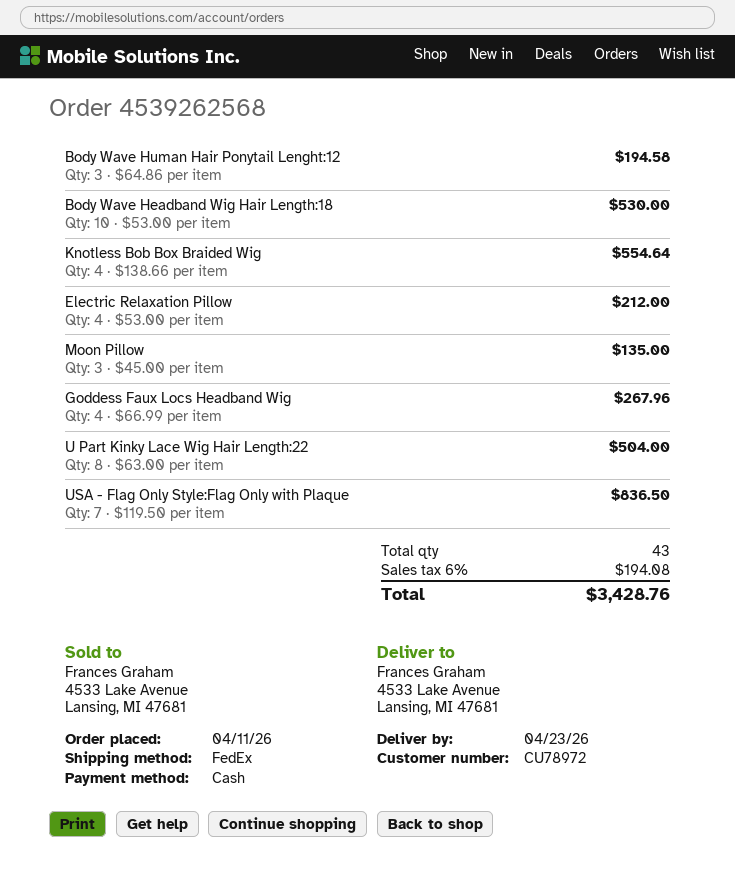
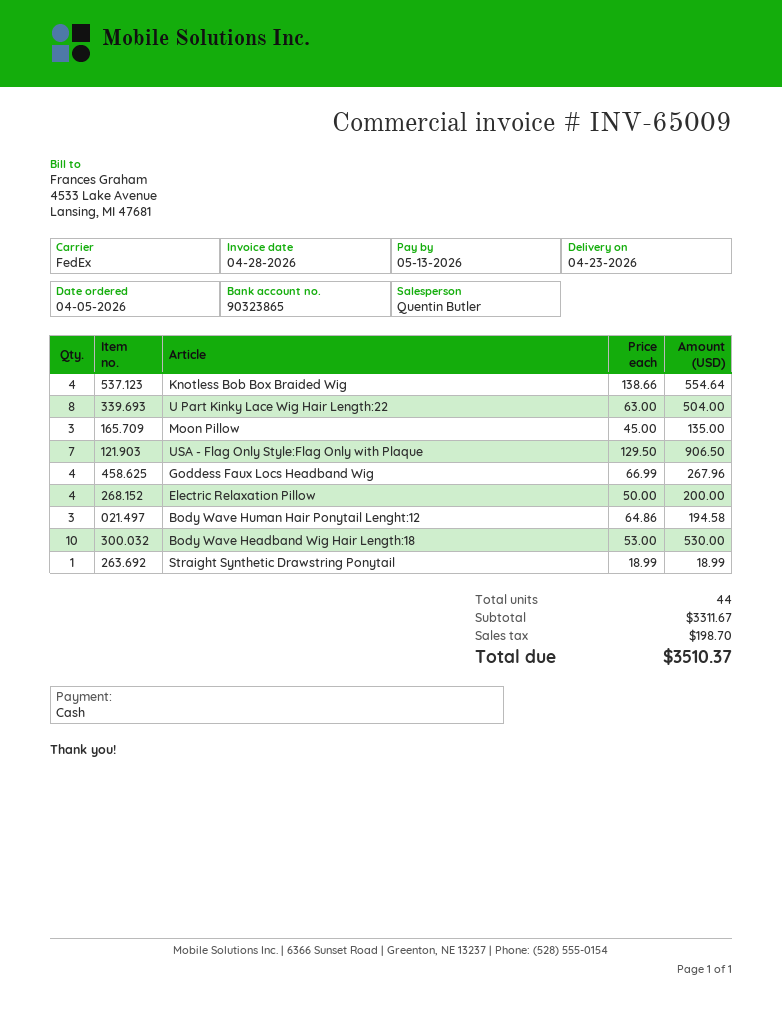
order date: 2026-04-11 -> 2026-04-05
Electric Relaxation Pillow: 4 x 53.00 = 212.00 -> 4 x 50.00 = 200.00
USA - Flag Only Style:Flag Only with Plaque: 7 x 119.50 = 836.50 -> 7 x 129.50 = 906.50
Straight Synthetic Drawstring Ponytail: none -> 1 x 18.99 = 18.99
total quantity: 43 -> 44
tax: 194.08 -> 198.70
total: 3428.76 -> 3510.37

